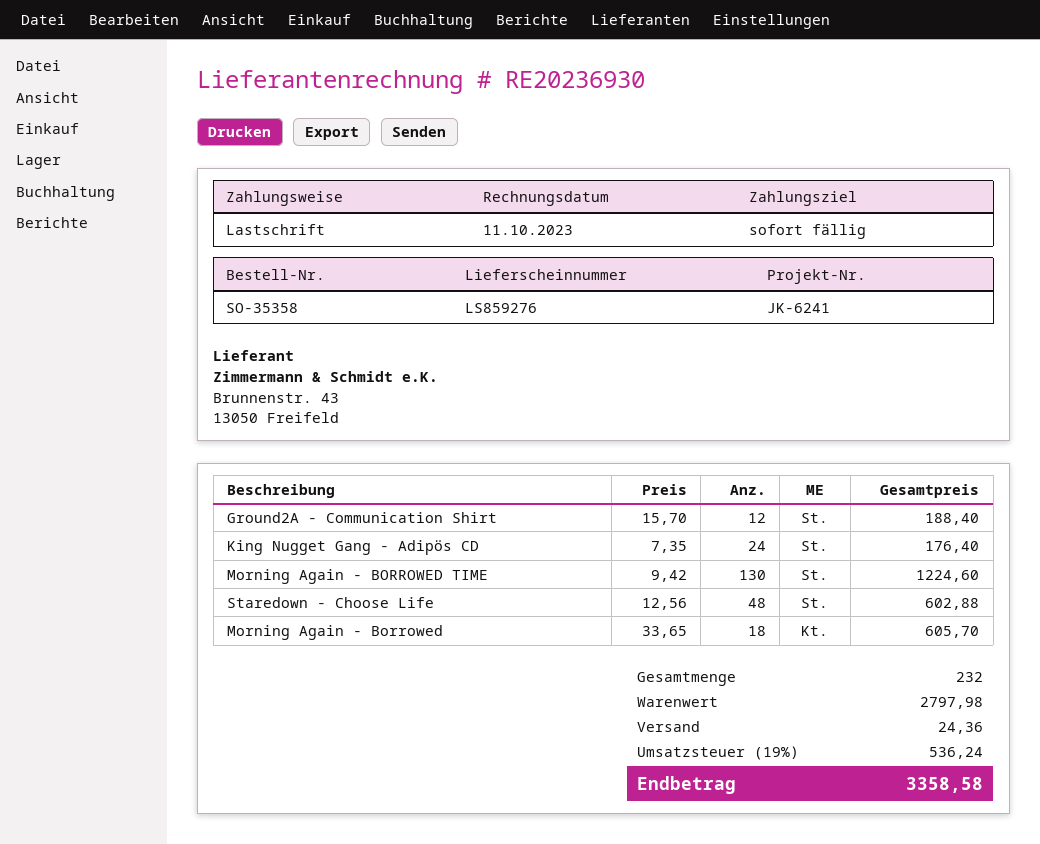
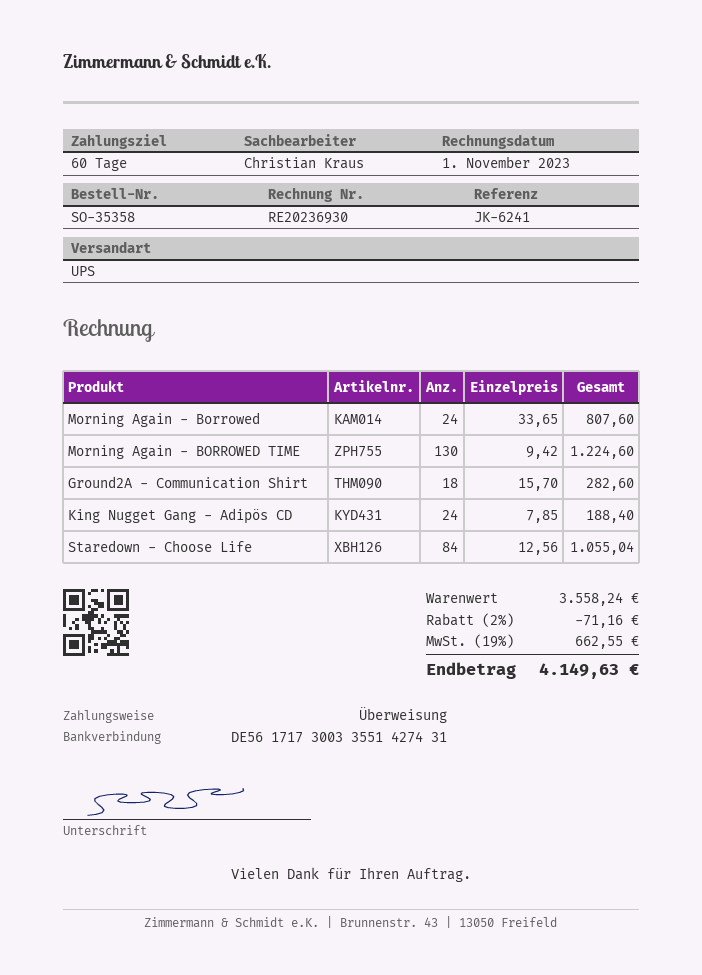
invoice date: 2023-10-11 -> 2023-11-01
payment terms: on receipt -> 60 days
payment method: direct debit -> bank transfer
Ground2A - Communication Shirt: 12 x 15.70 = 188.40 -> 18 x 15.70 = 282.60
King Nugget Gang - Adipös CD: 24 x 7.35 = 176.40 -> 24 x 7.85 = 188.40
Staredown - Choose Life: 48 x 12.56 = 602.88 -> 84 x 12.56 = 1055.04
Morning Again - Borrowed: 18 x 33.65 = 605.70 -> 24 x 33.65 = 807.60
subtotal: 2797.98 -> 3558.24
discount: none -> 2% = 71.16
shipping: 24.36 -> none
tax: 19% = 536.24 -> 19% = 662.55
total: 3358.58 -> 4149.63

